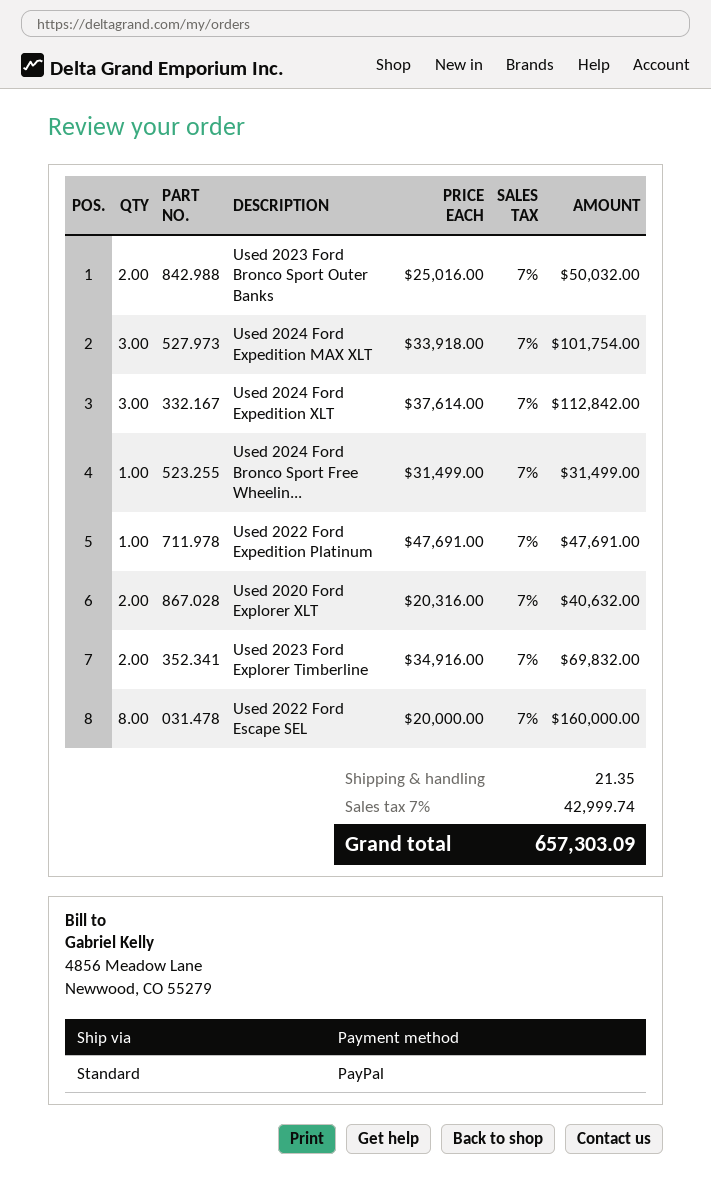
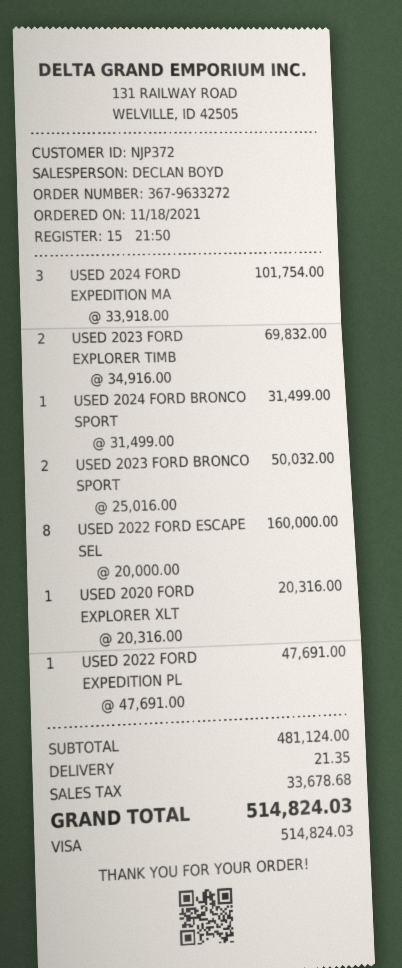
payment method: PayPal -> Visa
Used 2024 Ford Expedition XLT: 3 x 37614.00 = 112842.00 -> none
Used 2020 Ford Explorer XLT: 2 x 20316.00 = 40632.00 -> 1 x 20316.00 = 20316.00
tax: 42999.74 -> 33678.68
total: 657303.09 -> 514824.03

